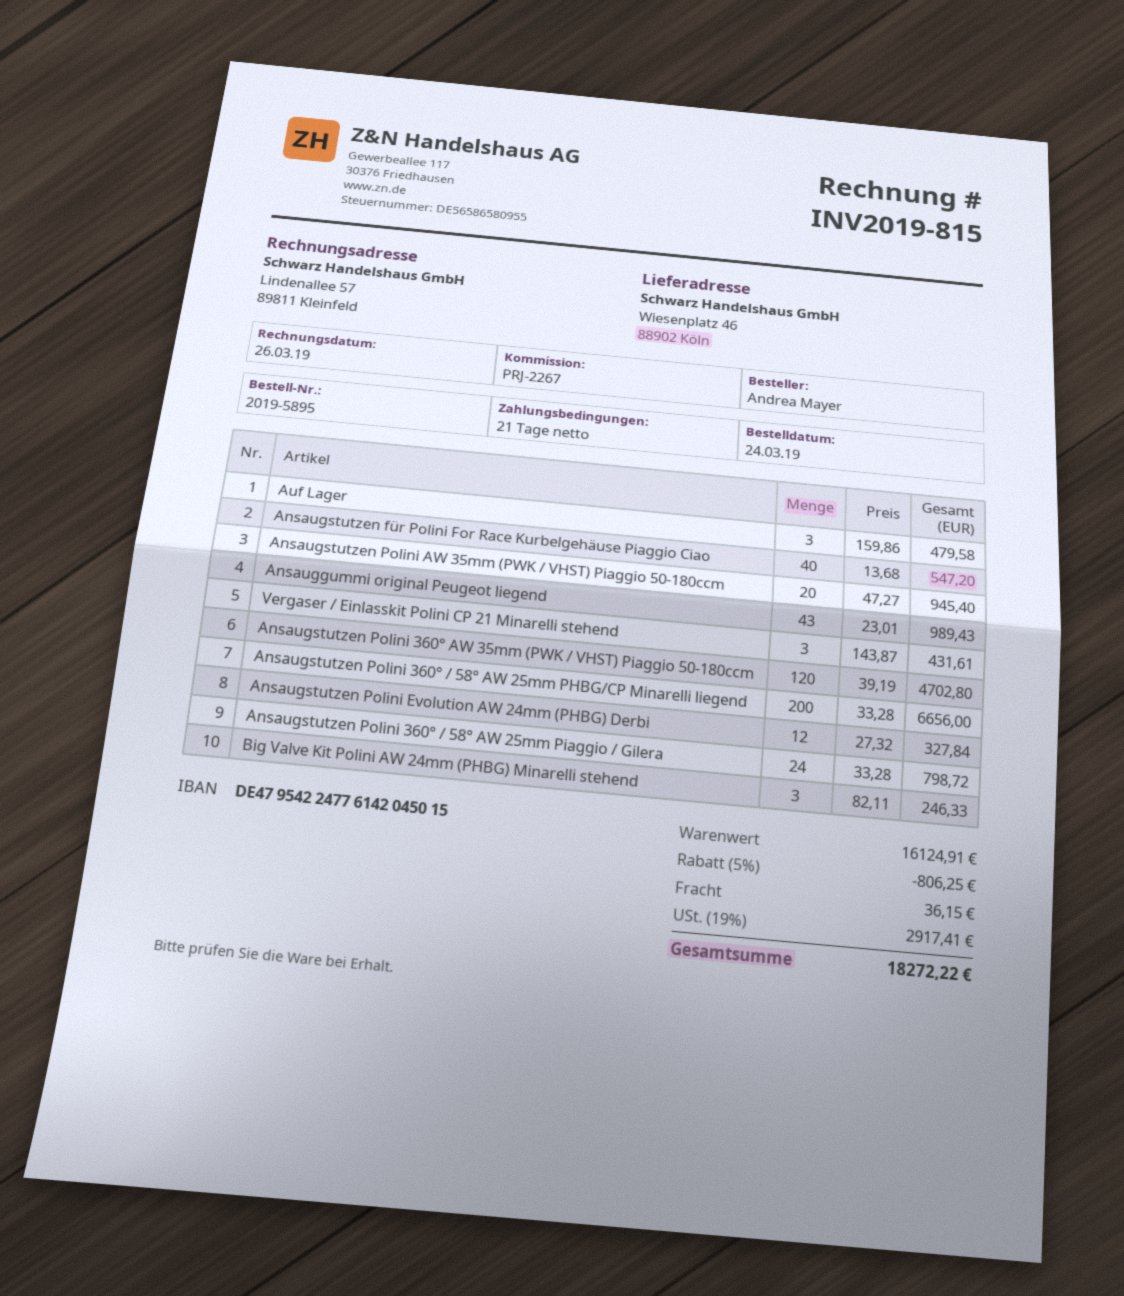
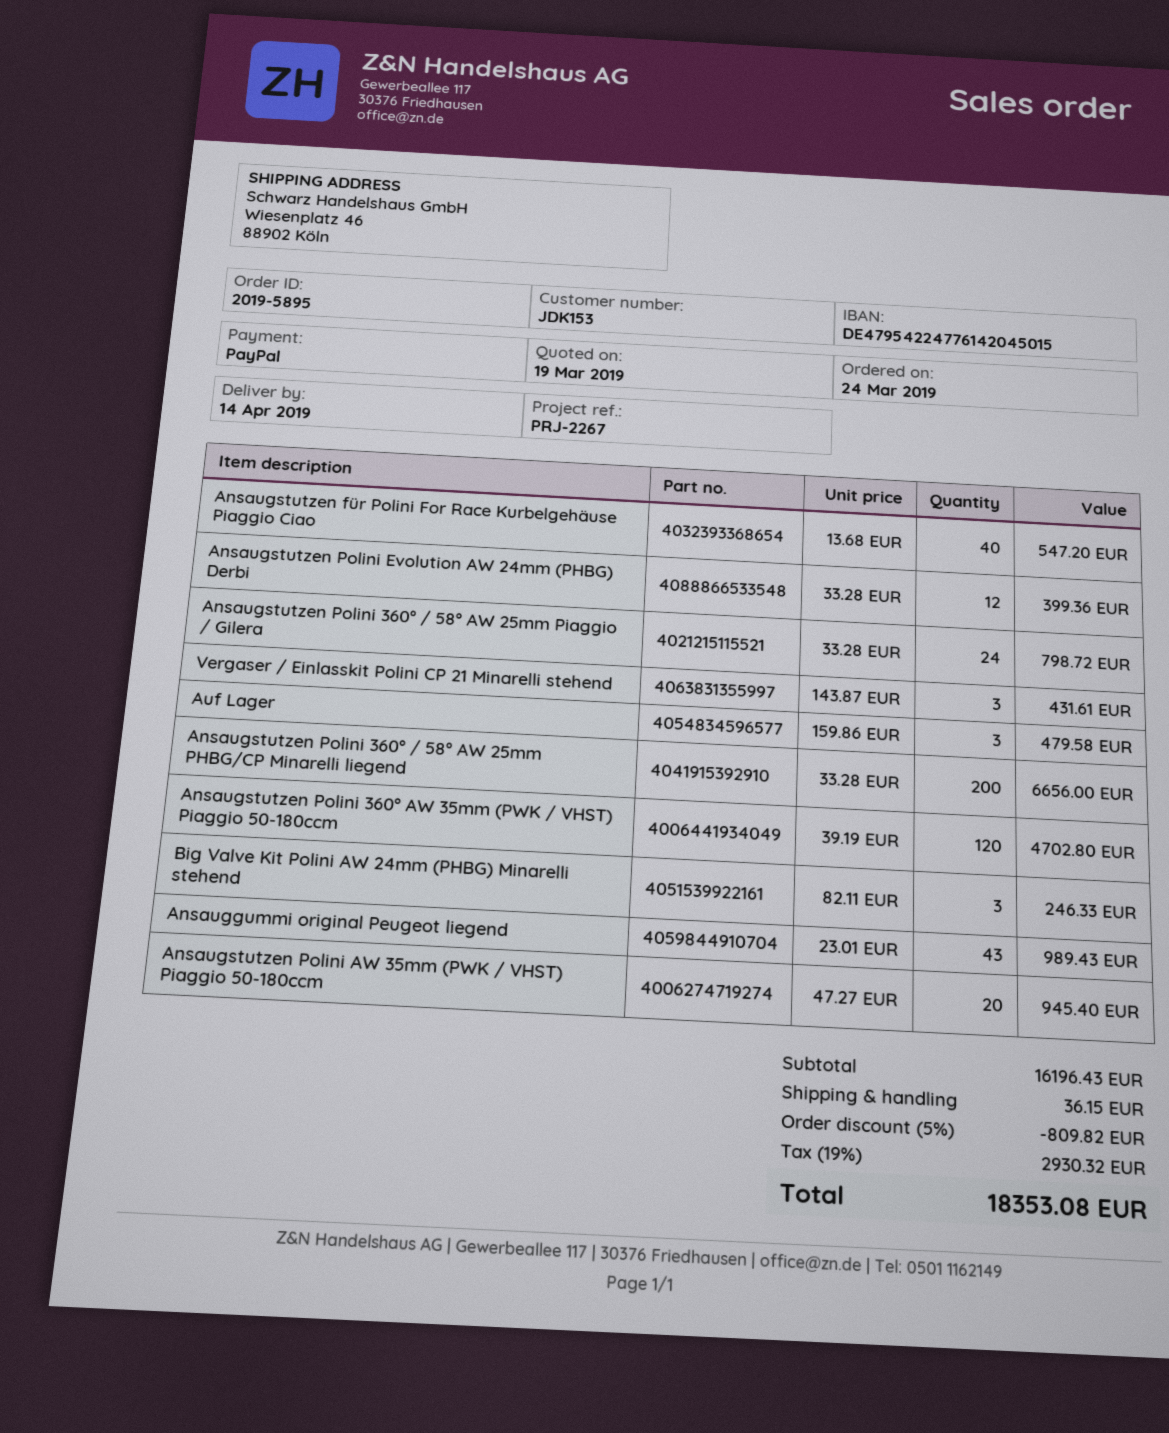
Ansaugstutzen Polini Evolution AW 24mm (PHBG) Derbi: 12 x 27.32 = 327.84 -> 12 x 33.28 = 399.36
subtotal: 16124.91 -> 16196.43
discount: 5% = 806.25 -> 5% = 809.82
tax: 19% = 2917.41 -> 19% = 2930.32
total: 18272.22 -> 18353.08

